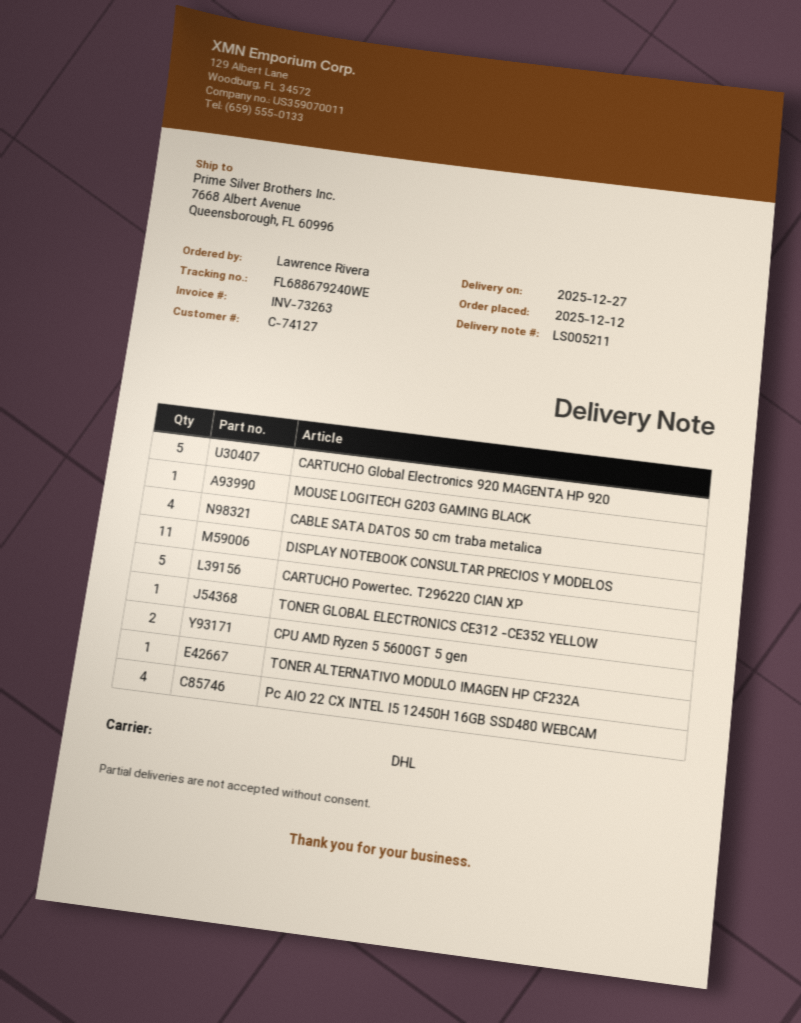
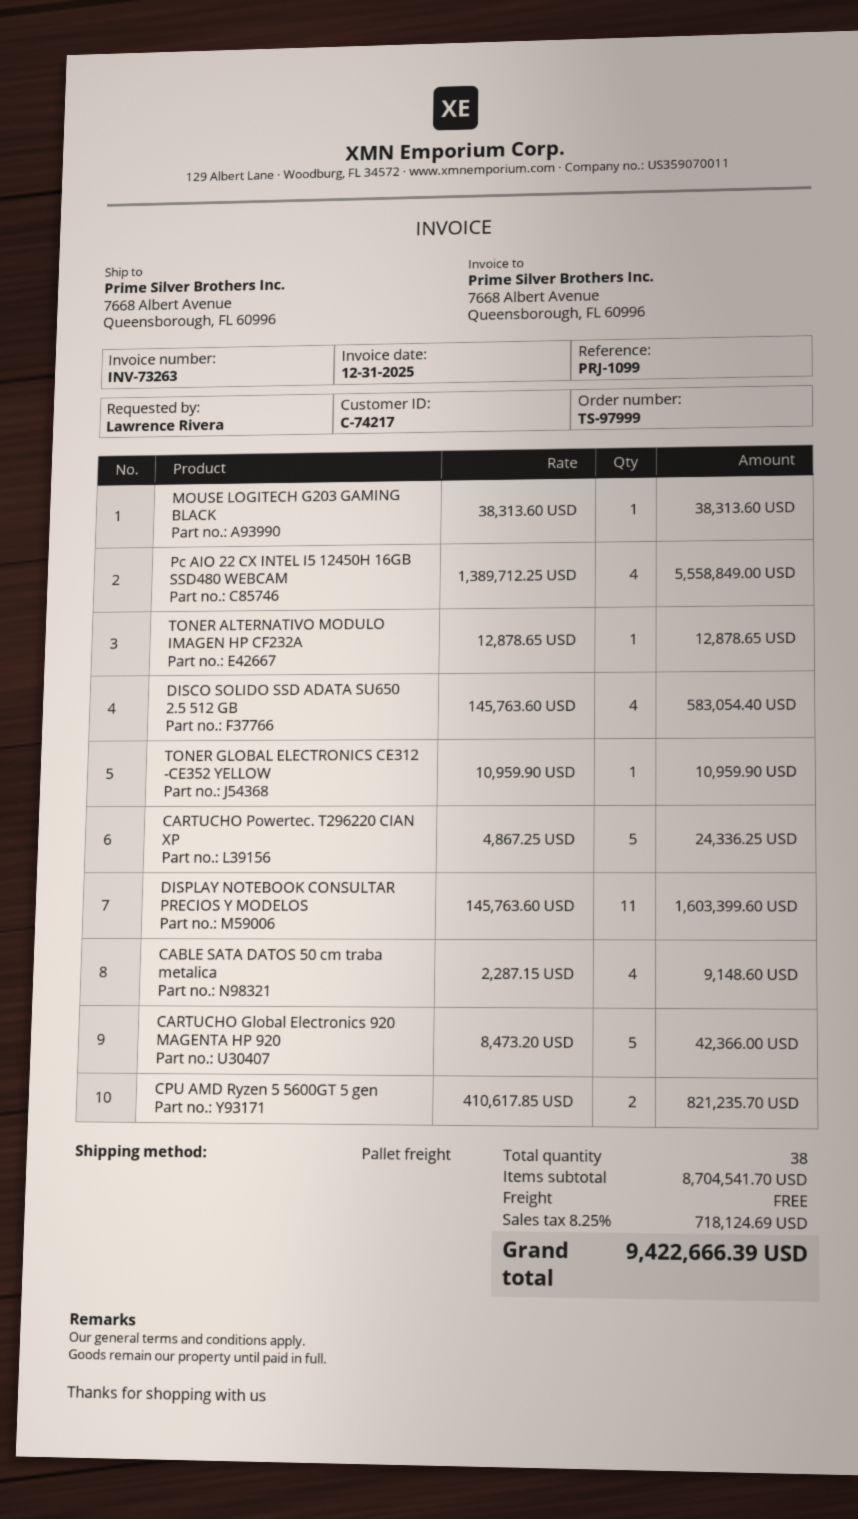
customer number: C-74127 -> C-74217
shipping method: DHL -> pallet freight
DISCO SOLIDO SSD ADATA SU650 2.5 512 GB: none -> 4

